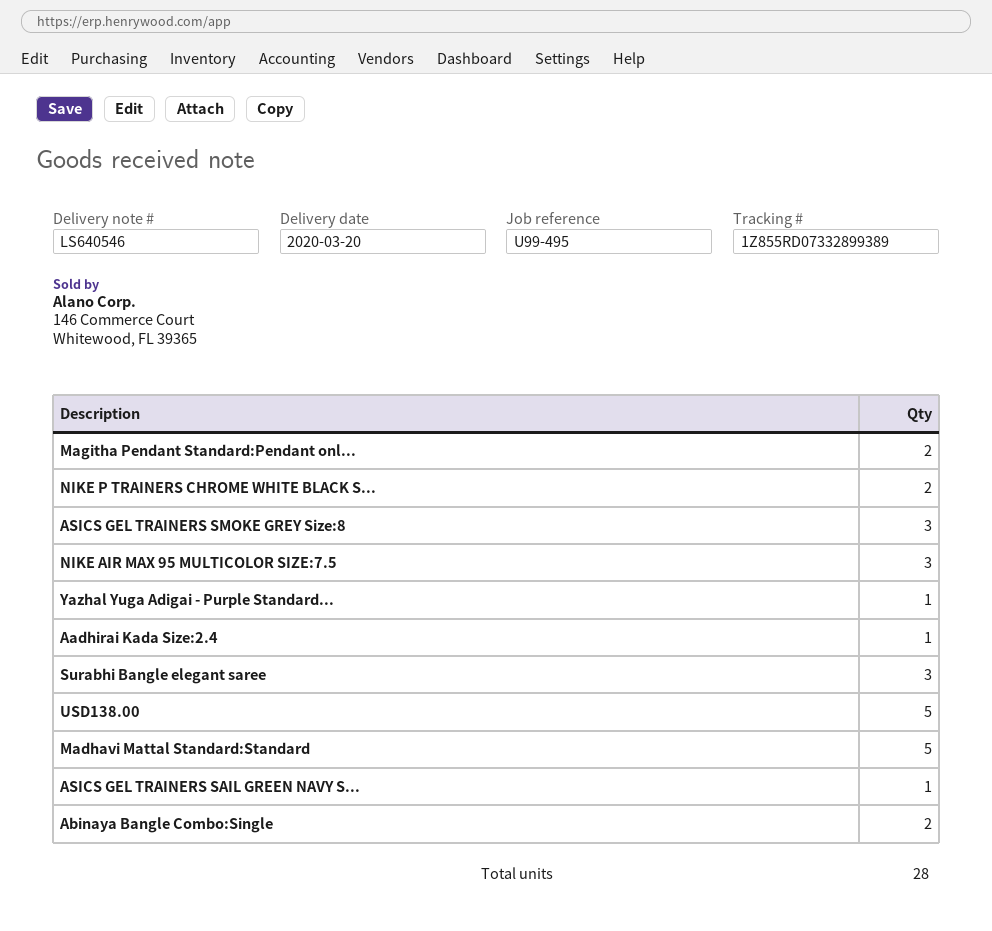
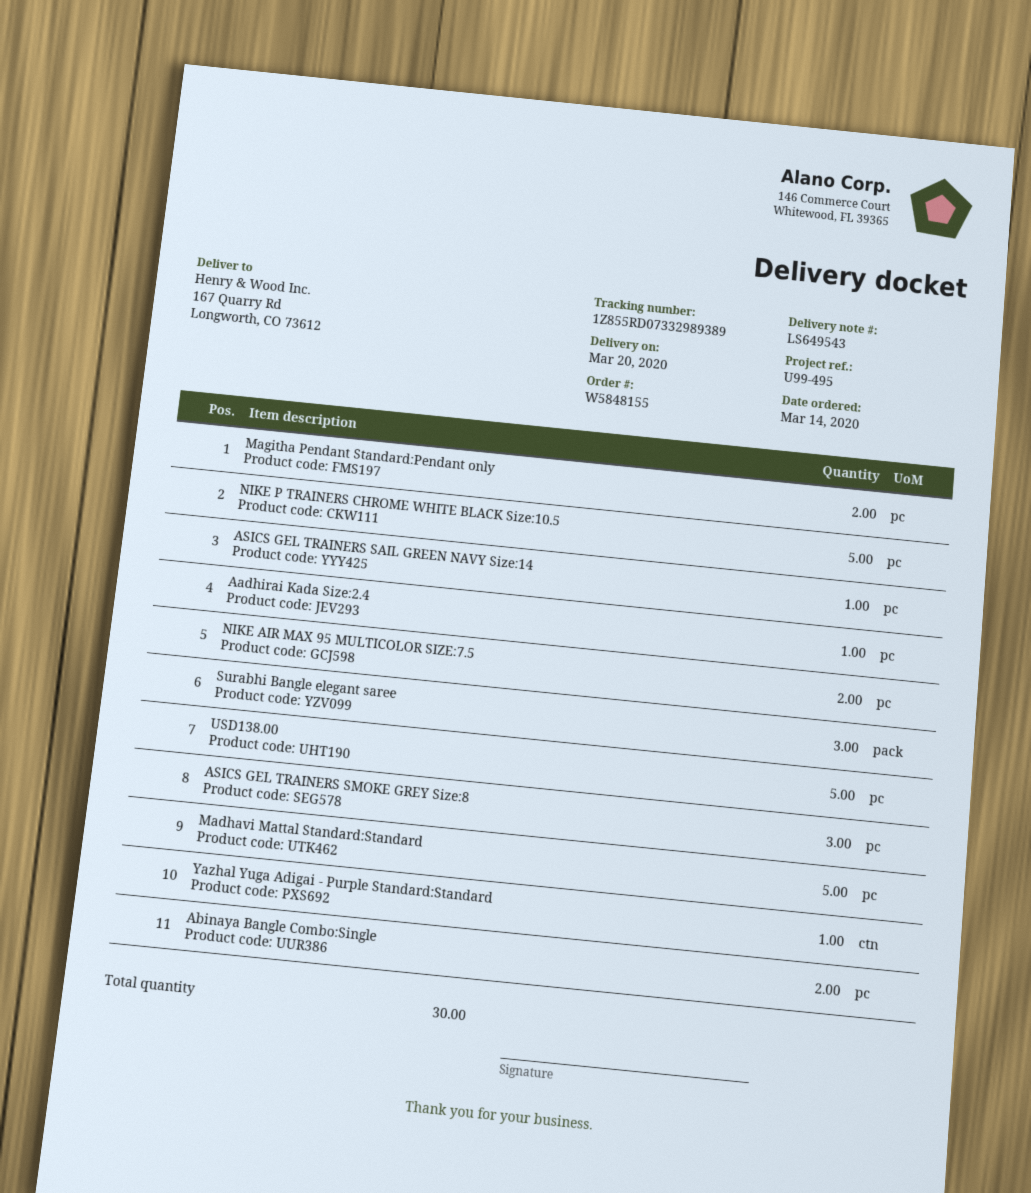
delivery note number: LS640546 -> LS649543
tracking number: 1Z855RD07332899389 -> 1Z855RD07332989389
NIKE P TRAINERS CHROME WHITE BLACK S...: 2 -> 5
NIKE AIR MAX 95 MULTICOLOR SIZE:7.5: 3 -> 2
total quantity: 28 -> 30

